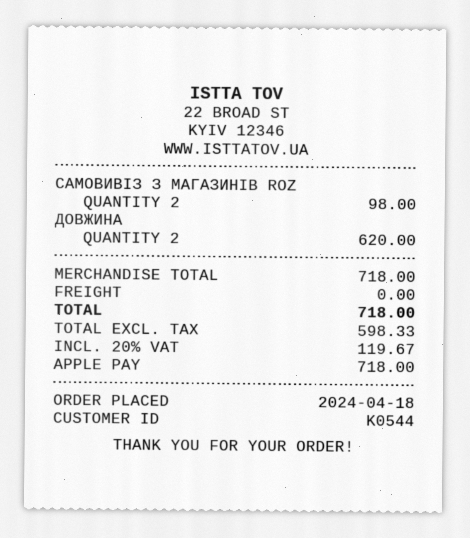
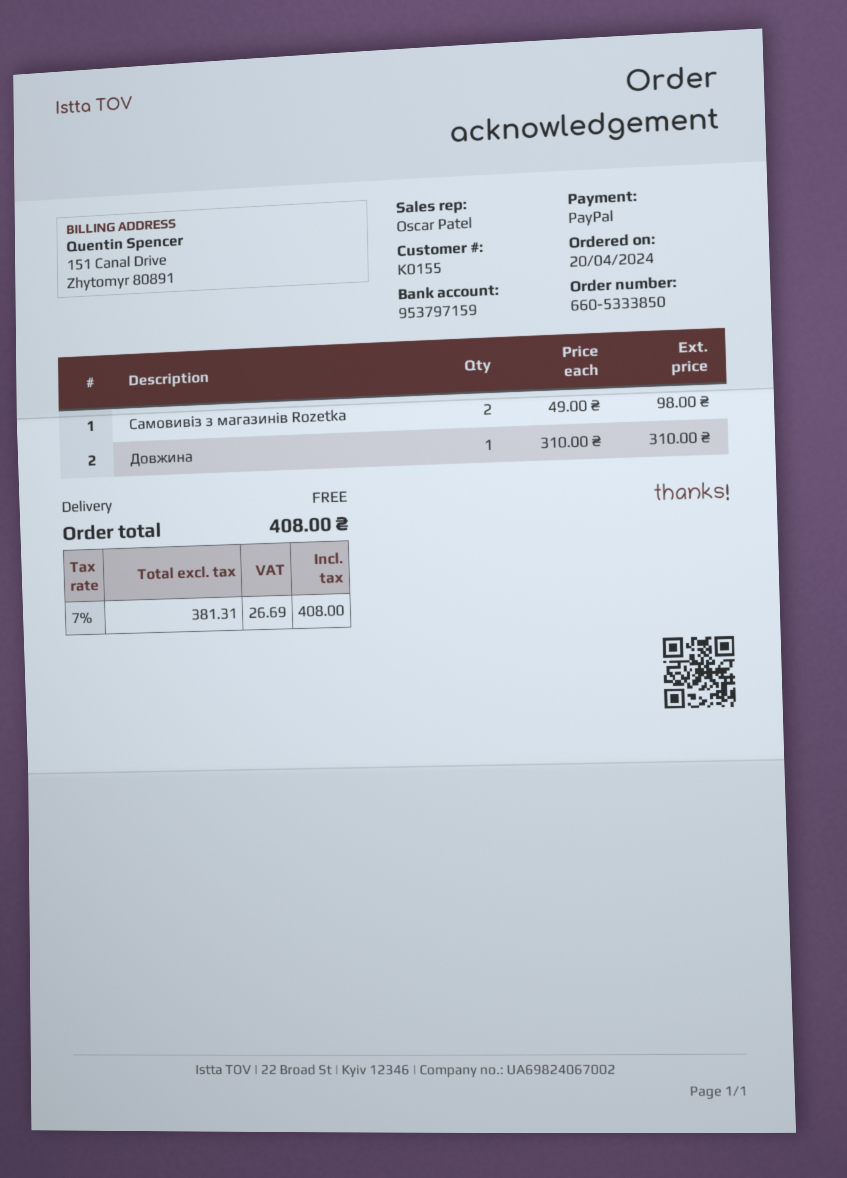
order date: 2024-04-18 -> 2024-04-20
customer number: K0544 -> K0155
payment method: Apple Pay -> PayPal
ДОВЖИНА: 2 for 620.00 -> 1 for 310.00
net: 598.33 -> 381.31
tax: 20% = 119.67 -> 7% = 26.69
total: 718.00 -> 408.00

